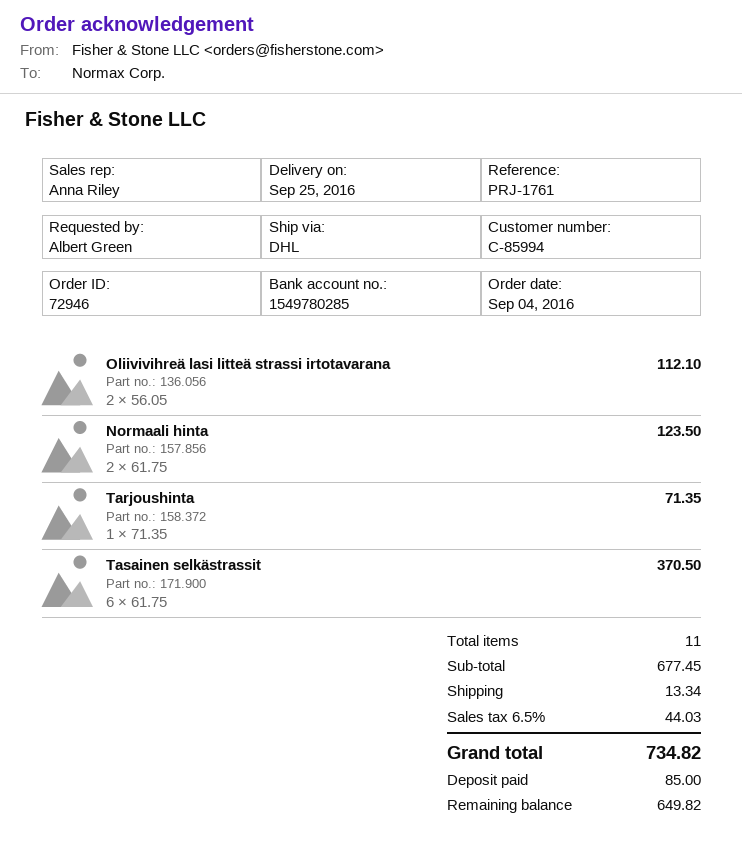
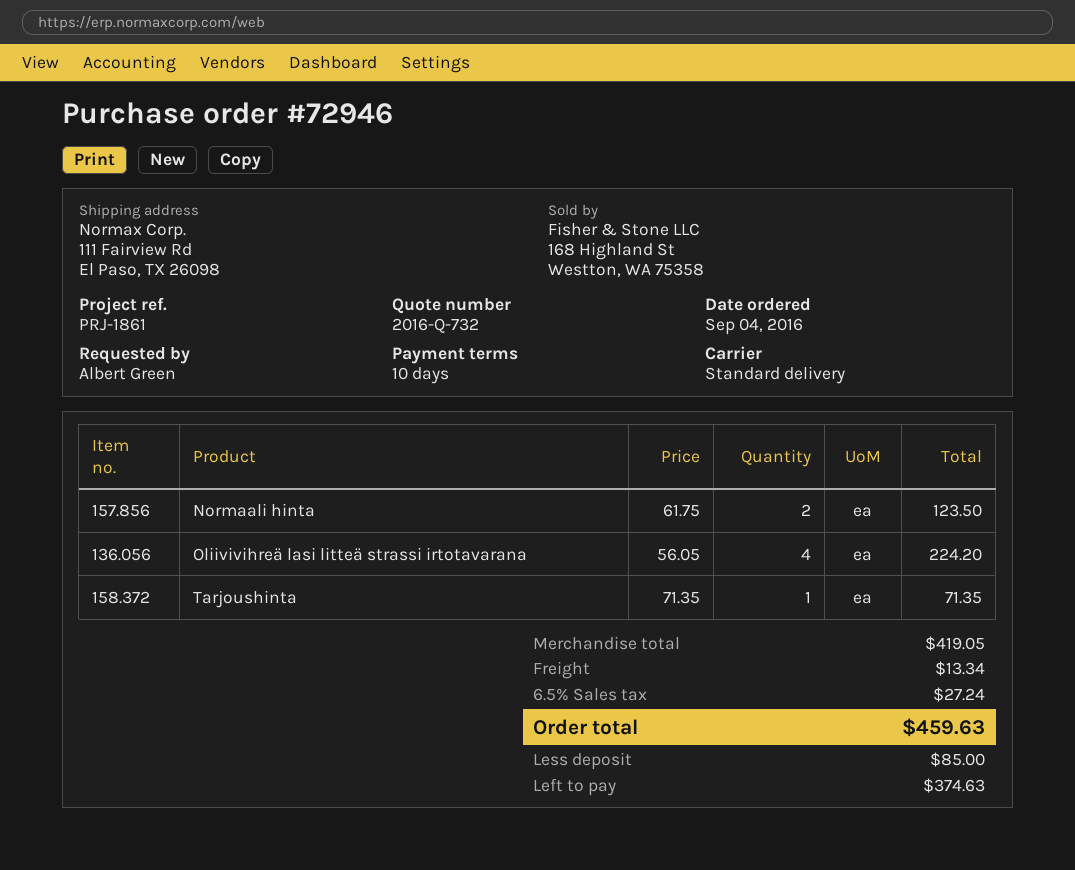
reference: PRJ-1761 -> PRJ-1861
shipping method: DHL -> standard
Oliivivihreä lasi litteä strassi irtotavarana: 2 x 56.05 = 112.10 -> 4 x 56.05 = 224.20
Tasainen selkästrassit: 6 x 61.75 = 370.50 -> none
subtotal: 677.45 -> 419.05
tax: 6.5% = 44.03 -> 6.5% = 27.24
total: 734.82 -> 459.63
balance: 649.82 -> 374.63

